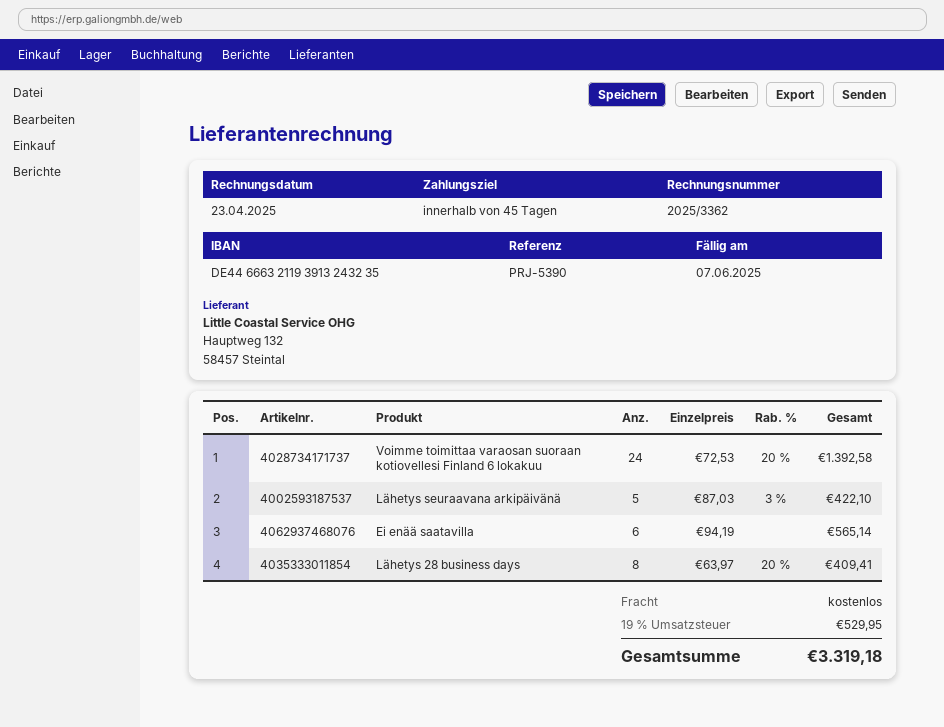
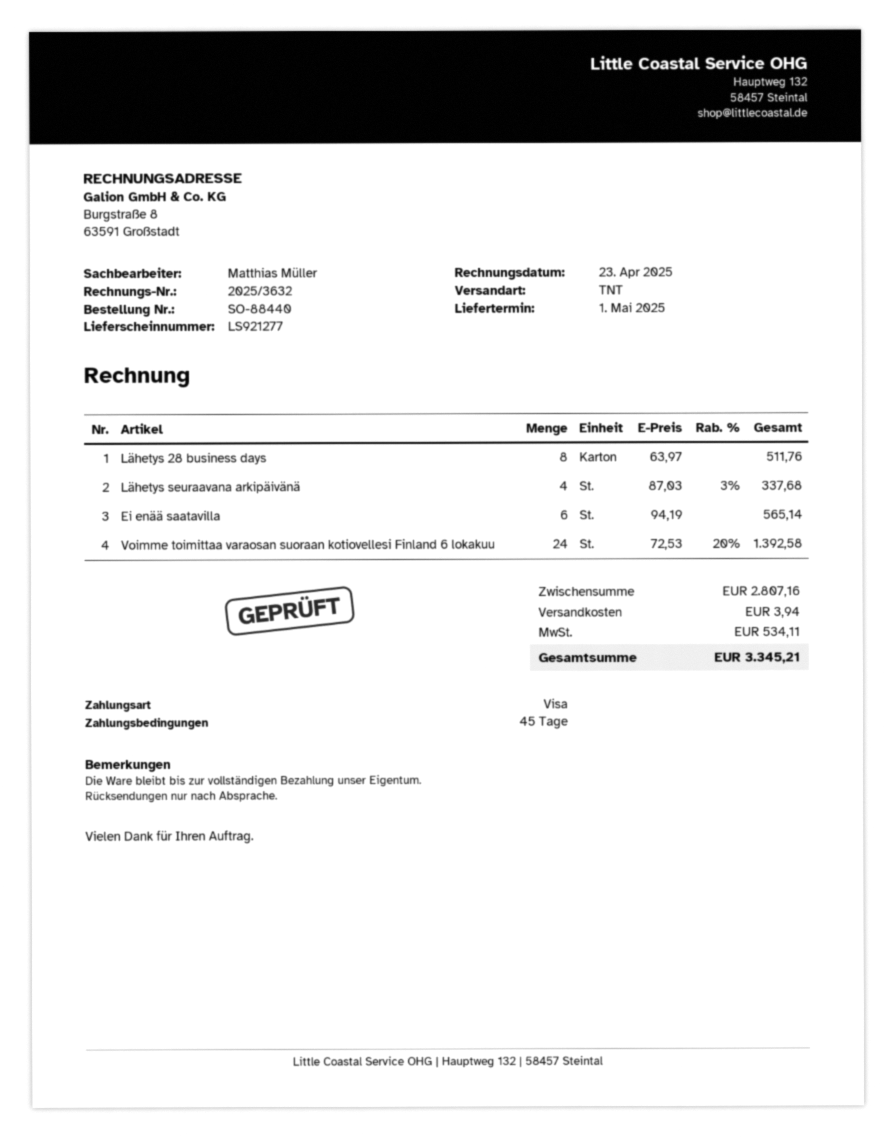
invoice number: 2025/3362 -> 2025/3632
Lähetys seuraavana arkipäivänä: 5 x 87.03 - 3% = 422.10 -> 4 x 87.03 - 3% = 337.68
Lähetys 28 business days: 8 x 63.97 - 20% = 409.41 -> 8 x 63.97 = 511.76
shipping: 0.00 -> 3.94
tax: 529.95 -> 534.11
total: 3319.18 -> 3345.21

